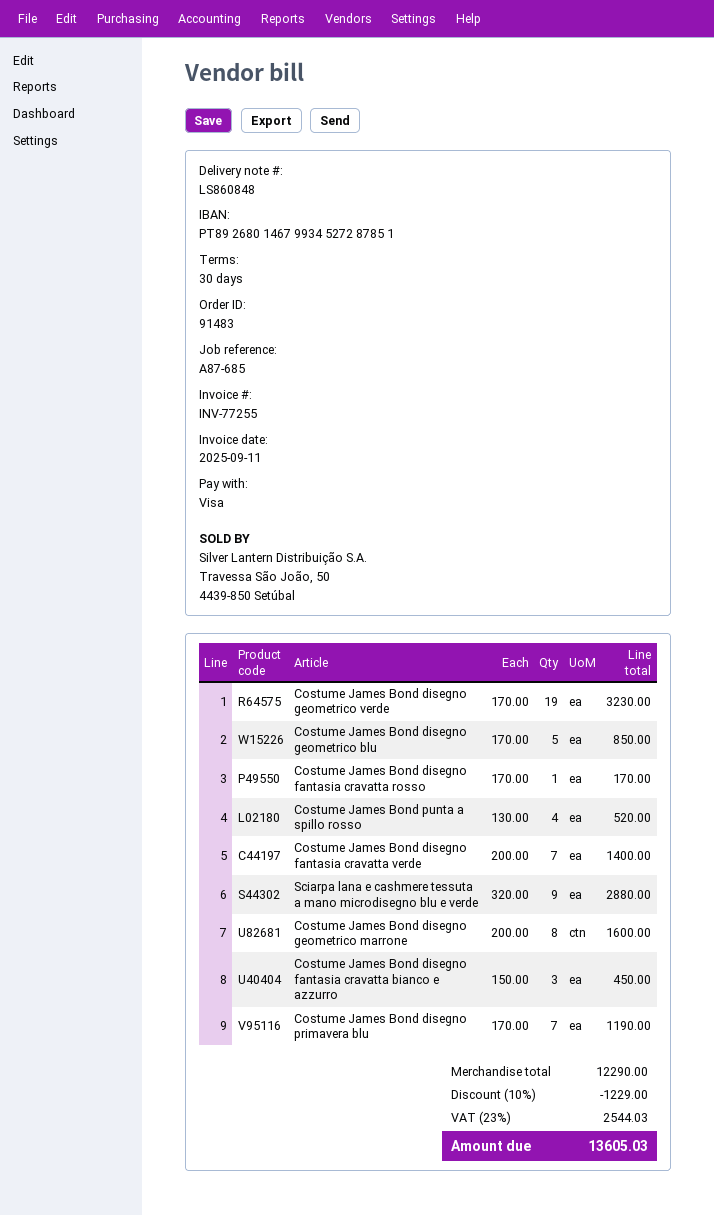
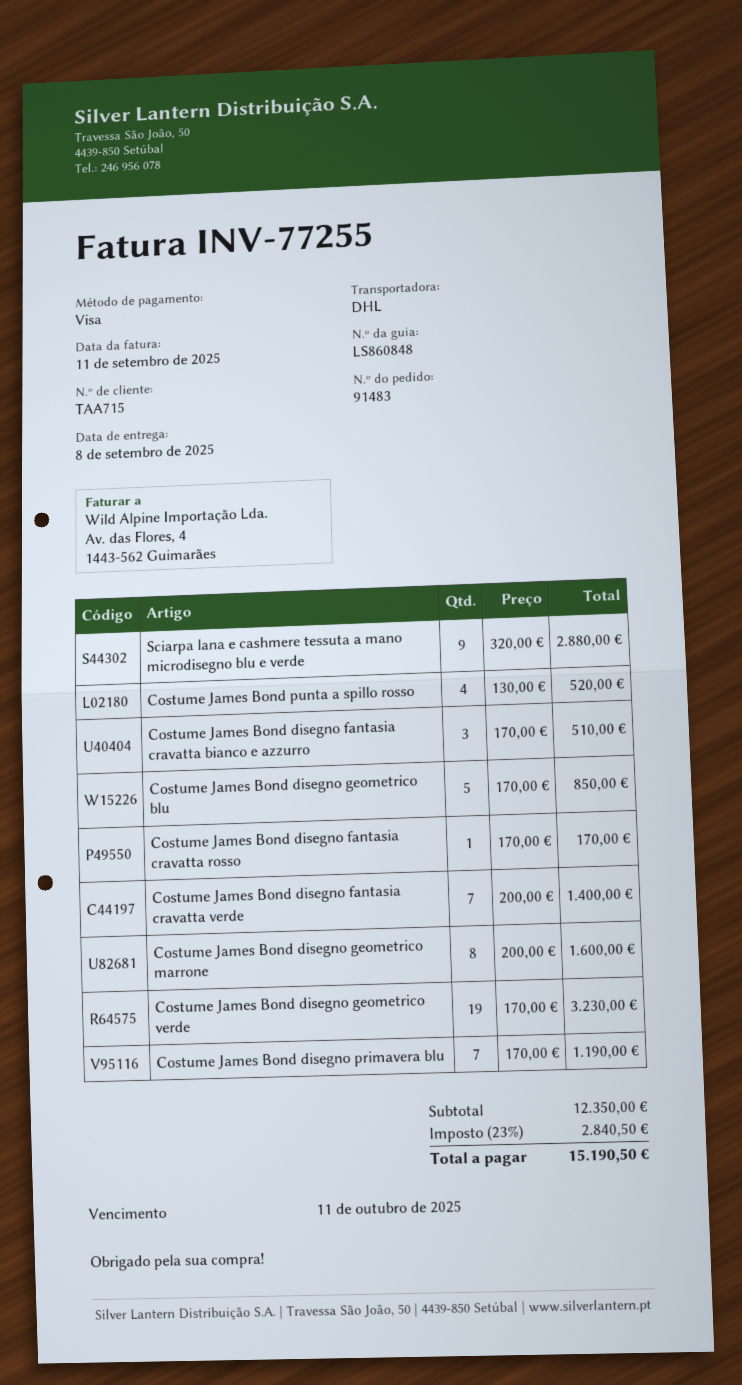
Costume James Bond disegno fantasia cravatta bianco e azzurro: 3 x 150.00 = 450.00 -> 3 x 170.00 = 510.00
subtotal: 12290.00 -> 12350.00
discount: 10% = 1229.00 -> none
tax: 23% = 2544.03 -> 23% = 2840.50
total: 13605.03 -> 15190.50

